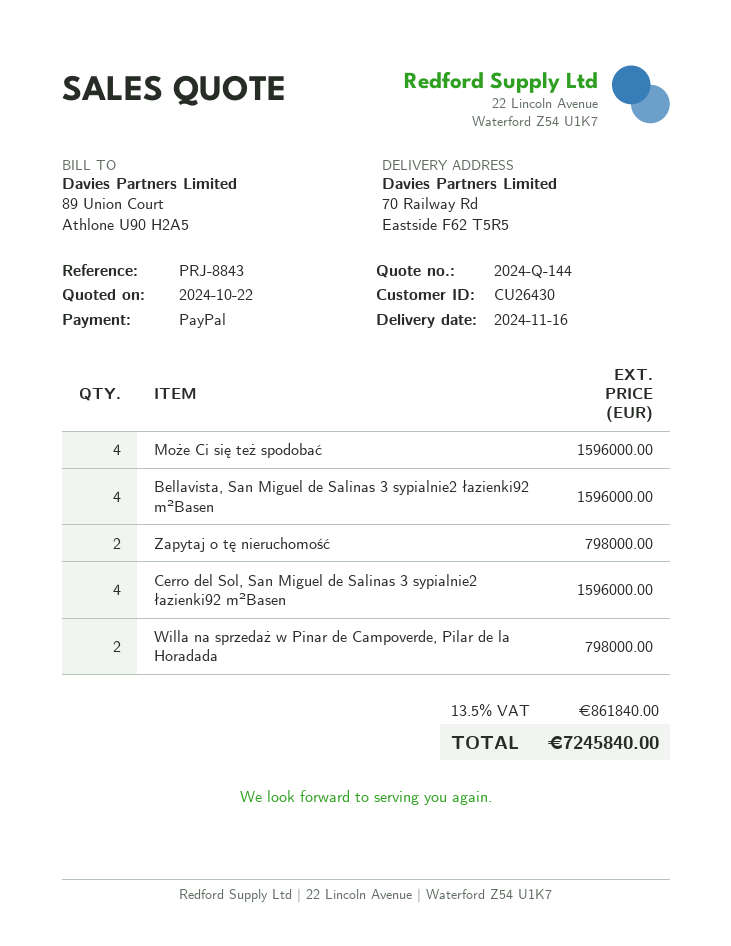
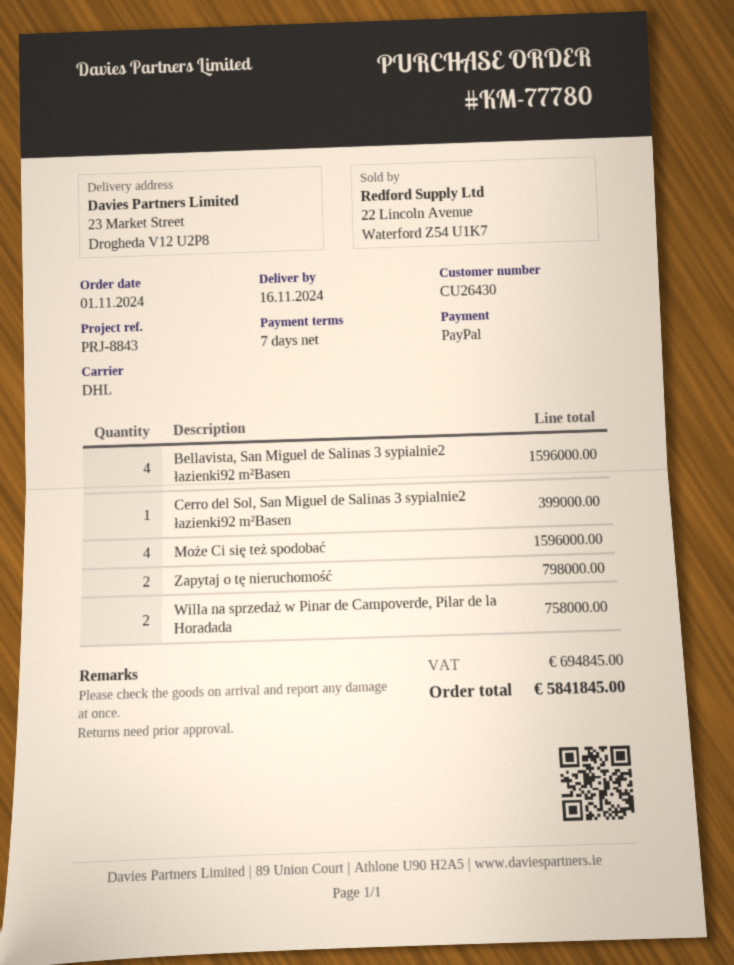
ship to: 70 Railway Rd, Eastside F62 T5R5 -> 23 Market Street, Drogheda V12 U2P8
Cerro del Sol, San Miguel de Salinas 3 sypialnie2 łazienki92 m²Basen: 4 for 1596000.00 -> 1 for 399000.00
Willa na sprzedaż w Pinar de Campoverde, Pilar de la Horadada: 2 for 798000.00 -> 2 for 758000.00
tax: 861840.00 -> 694845.00
total: 7245840.00 -> 5841845.00

